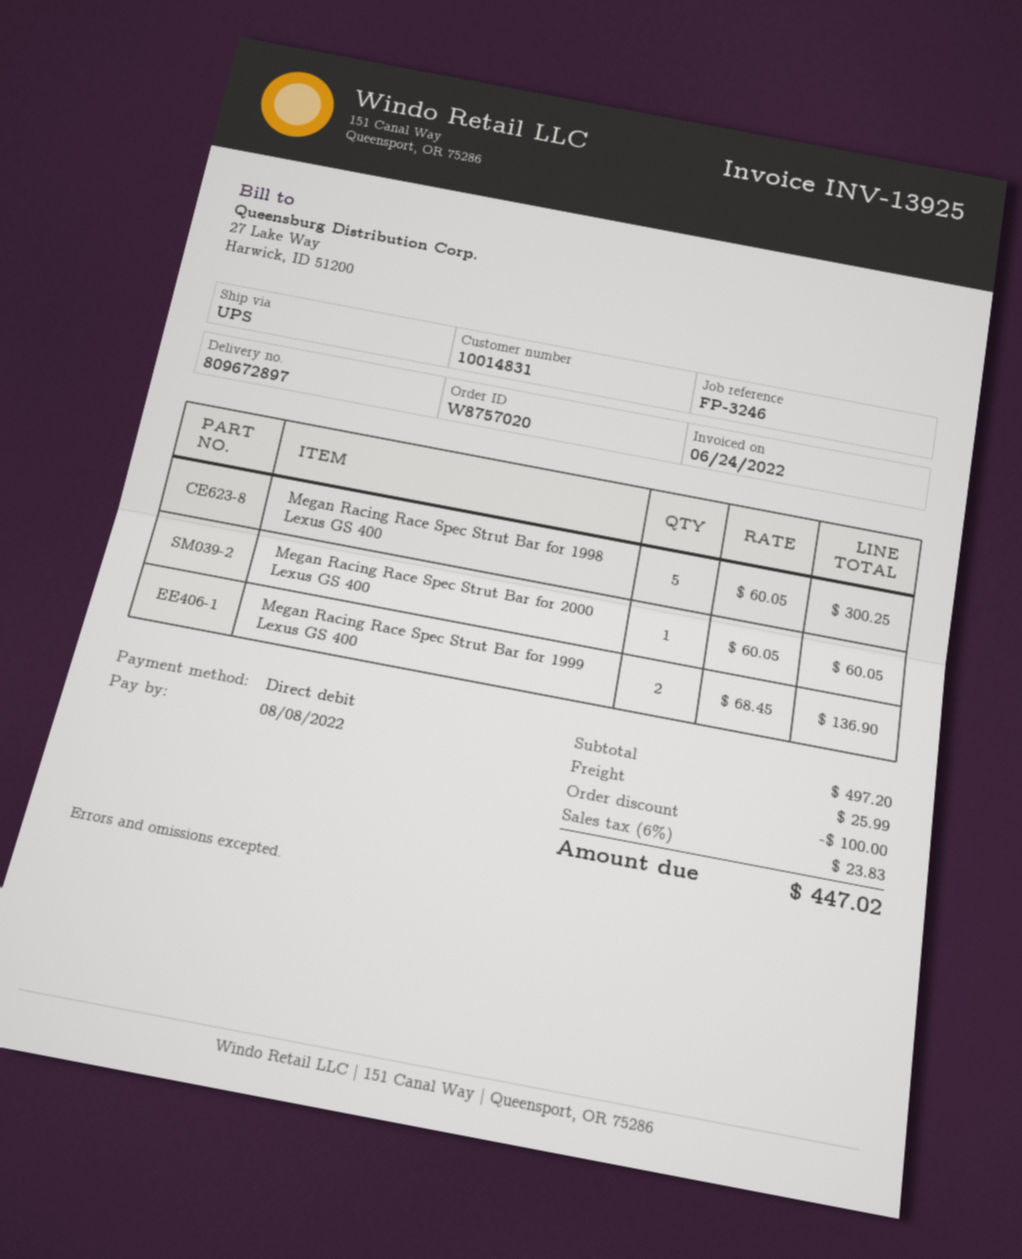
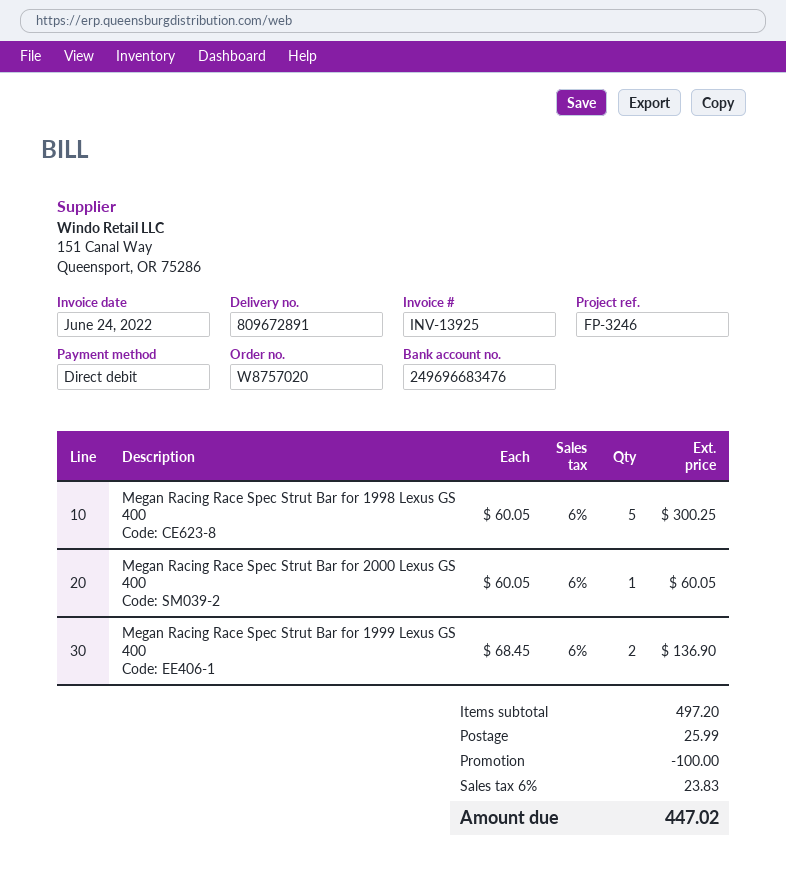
delivery note number: 809672897 -> 809672891

